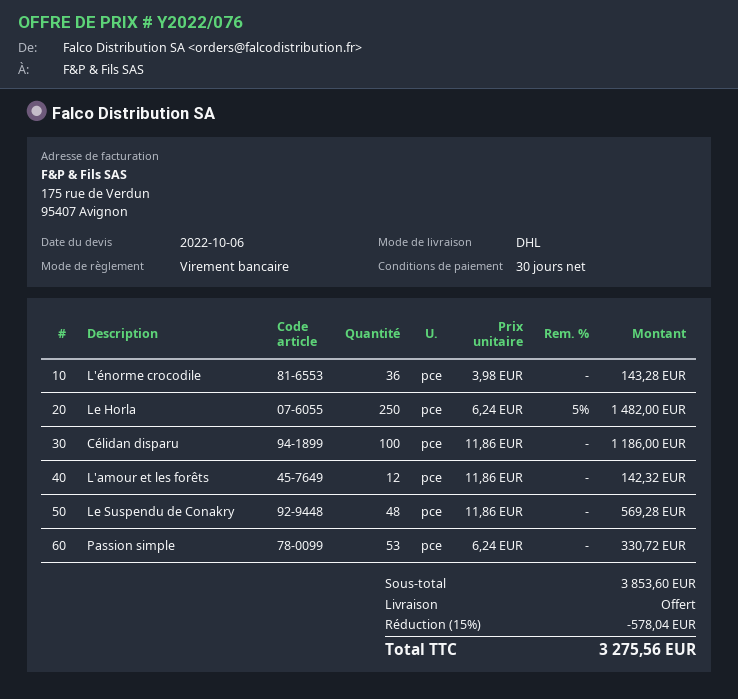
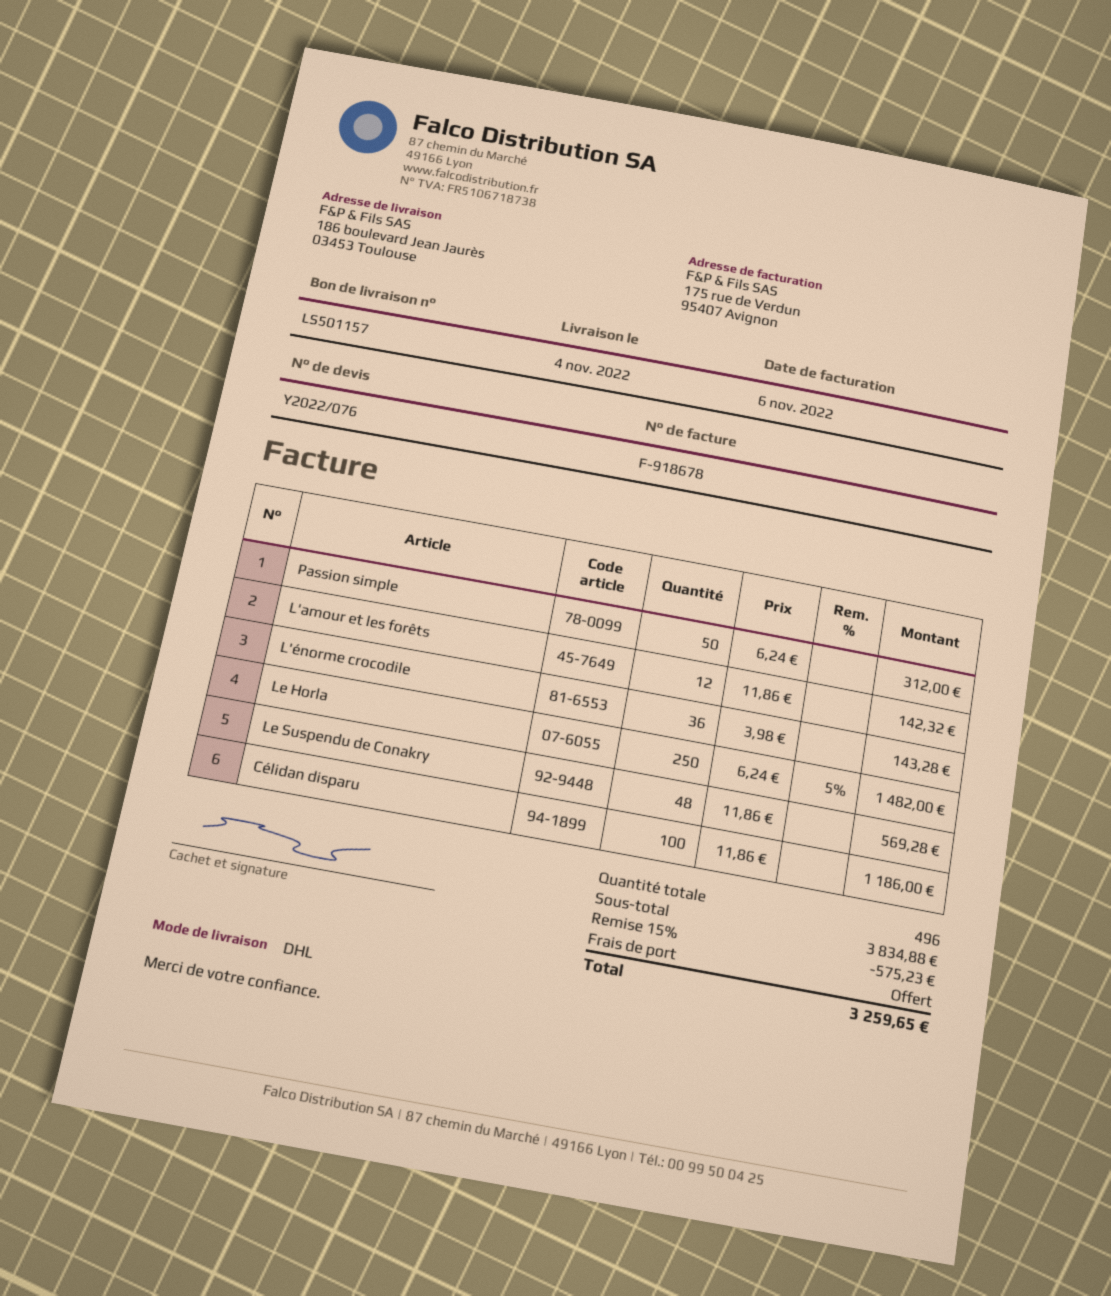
Passion simple: 53 x 6.24 = 330.72 -> 50 x 6.24 = 312.00
subtotal: 3853.60 -> 3834.88
discount: 15% = 578.04 -> 15% = 575.23
total: 3275.56 -> 3259.65

